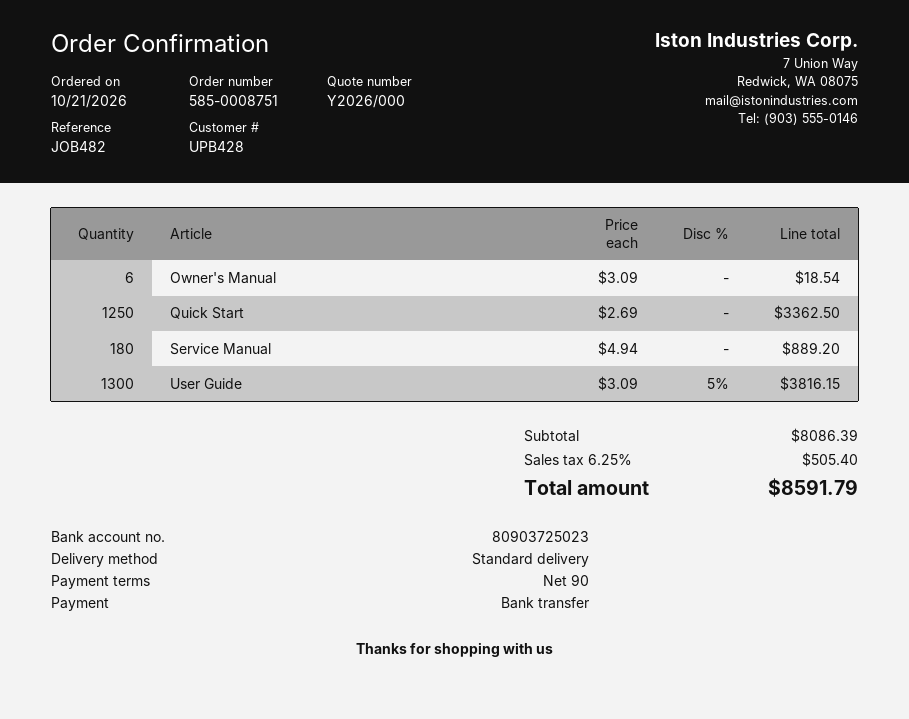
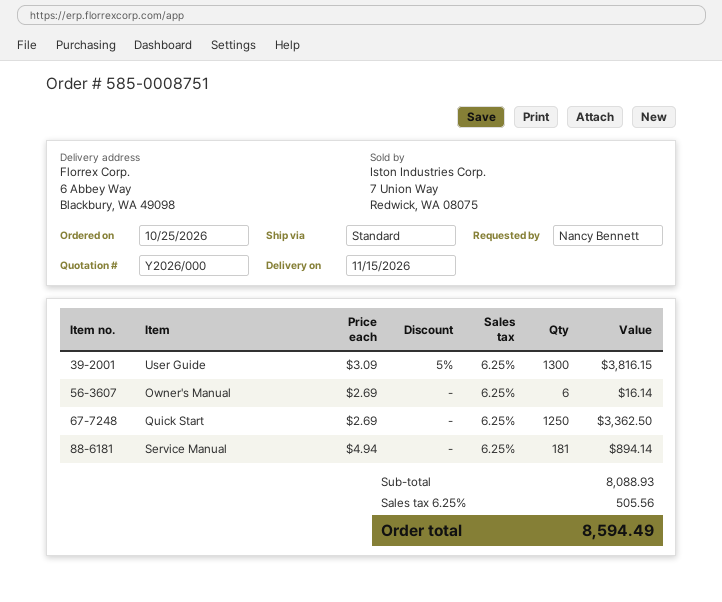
order date: 2026-10-21 -> 2026-10-25
Owner's Manual: 6 x 3.09 = 18.54 -> 6 x 2.69 = 16.14
Service Manual: 180 x 4.94 = 889.20 -> 181 x 4.94 = 894.14
subtotal: 8086.39 -> 8088.93
tax: 6.25% = 505.40 -> 6.25% = 505.56
total: 8591.79 -> 8594.49

